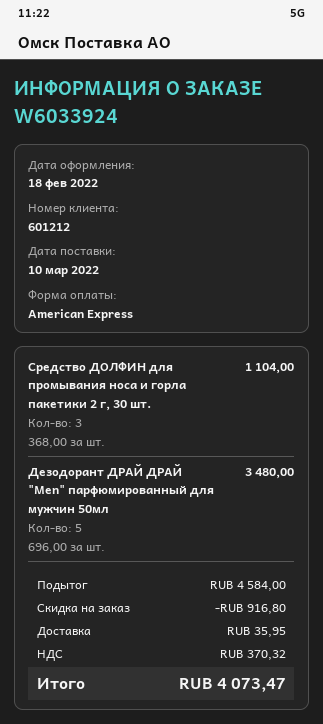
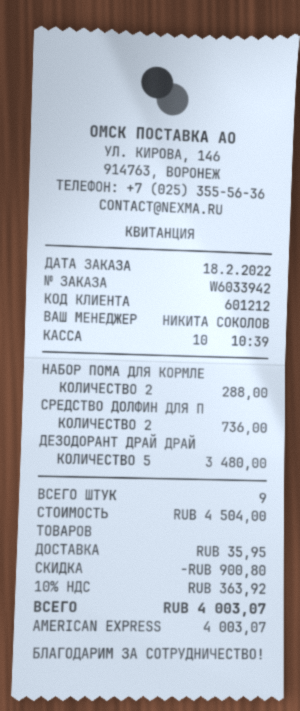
order number: W6033924 -> W6033942
Средство ДОЛФИН для промывания носа и горла пакетики 2 г, 30 шт.: 3 for 1104.00 -> 2 for 736.00
НАБОР ПОМА ДЛЯ КОРМЛЕ: none -> 2 for 288.00
subtotal: 4584.00 -> 4504.00
discount: 916.80 -> 900.80
tax: 370.32 -> 363.92
total: 4073.47 -> 4003.07

